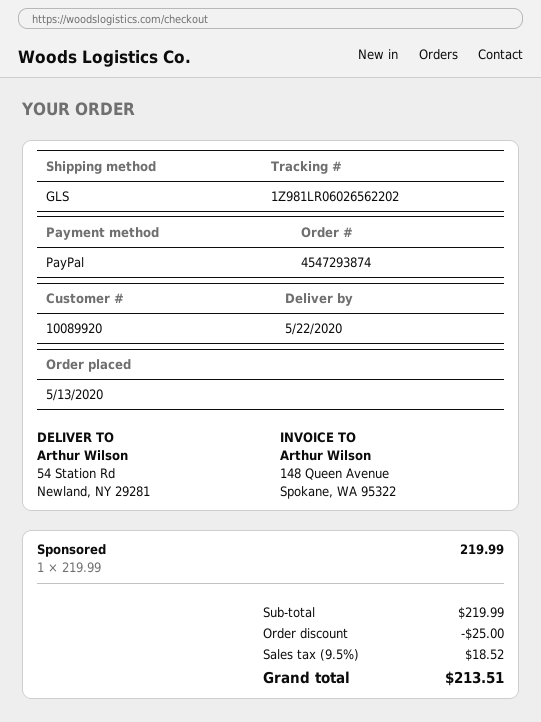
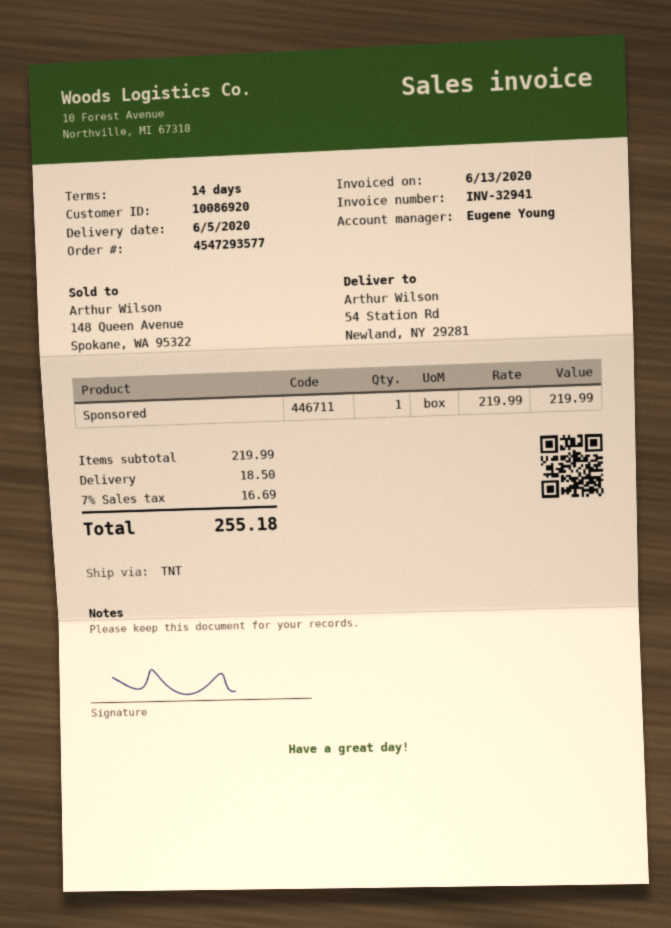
order number: 4547293874 -> 4547293577
delivery date: 2020-05-22 -> 2020-06-05
customer number: 10089920 -> 10086920
shipping method: GLS -> TNT
discount: 25.00 -> none
shipping: none -> 18.50
tax: 9.5% = 18.52 -> 7% = 16.69
total: 213.51 -> 255.18

